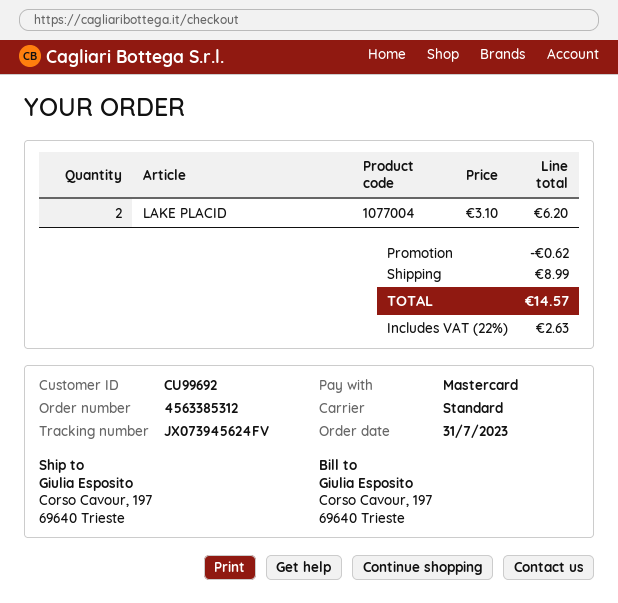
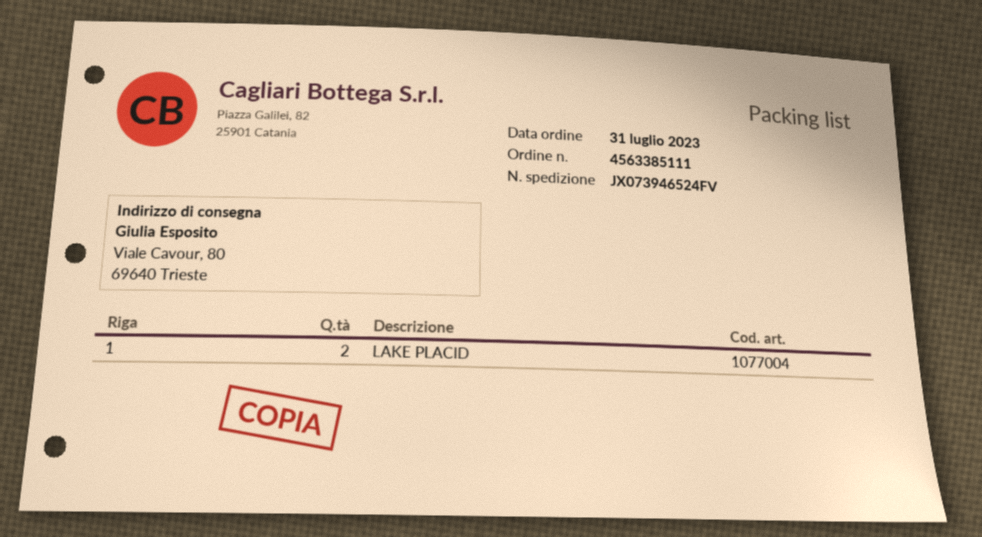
order number: 4563385312 -> 4563385111
tracking number: JX073945624FV -> JX073946524FV
ship to: Corso Cavour, 197, 69640 Trieste -> Viale Cavour, 80, 69640 Trieste

